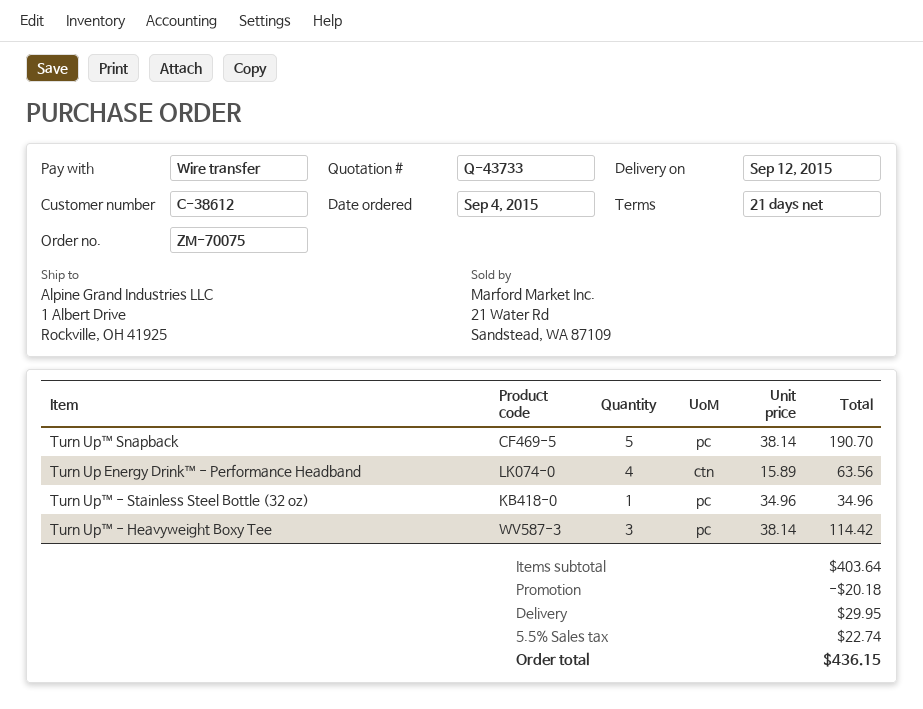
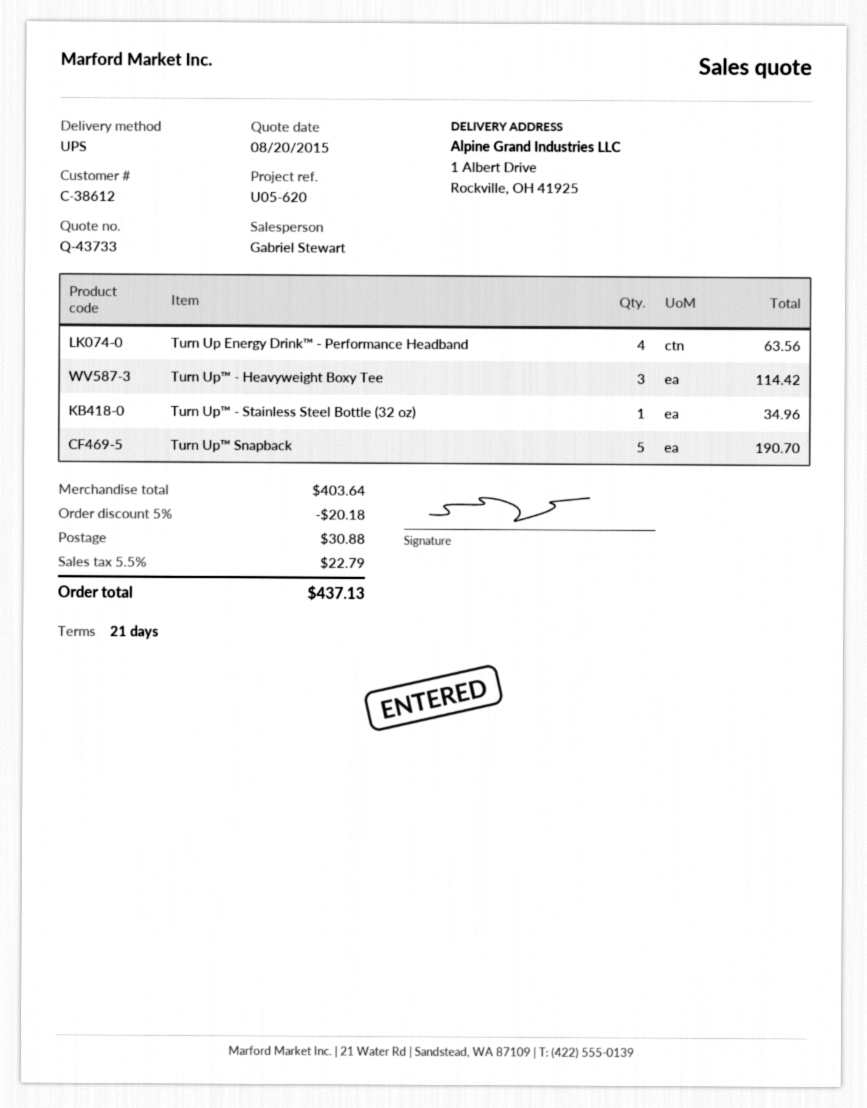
shipping: 29.95 -> 30.88
tax: 5.5% = 22.74 -> 5.5% = 22.79
total: 436.15 -> 437.13

